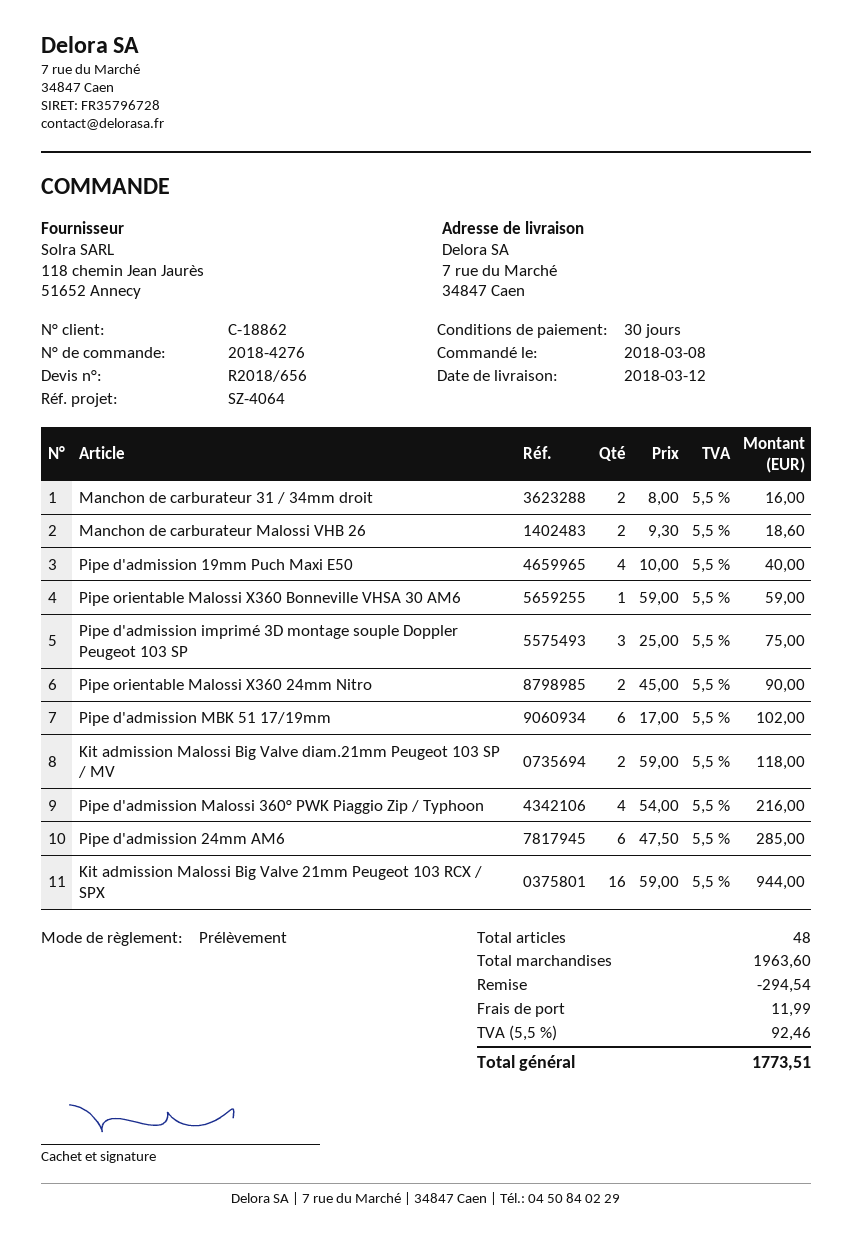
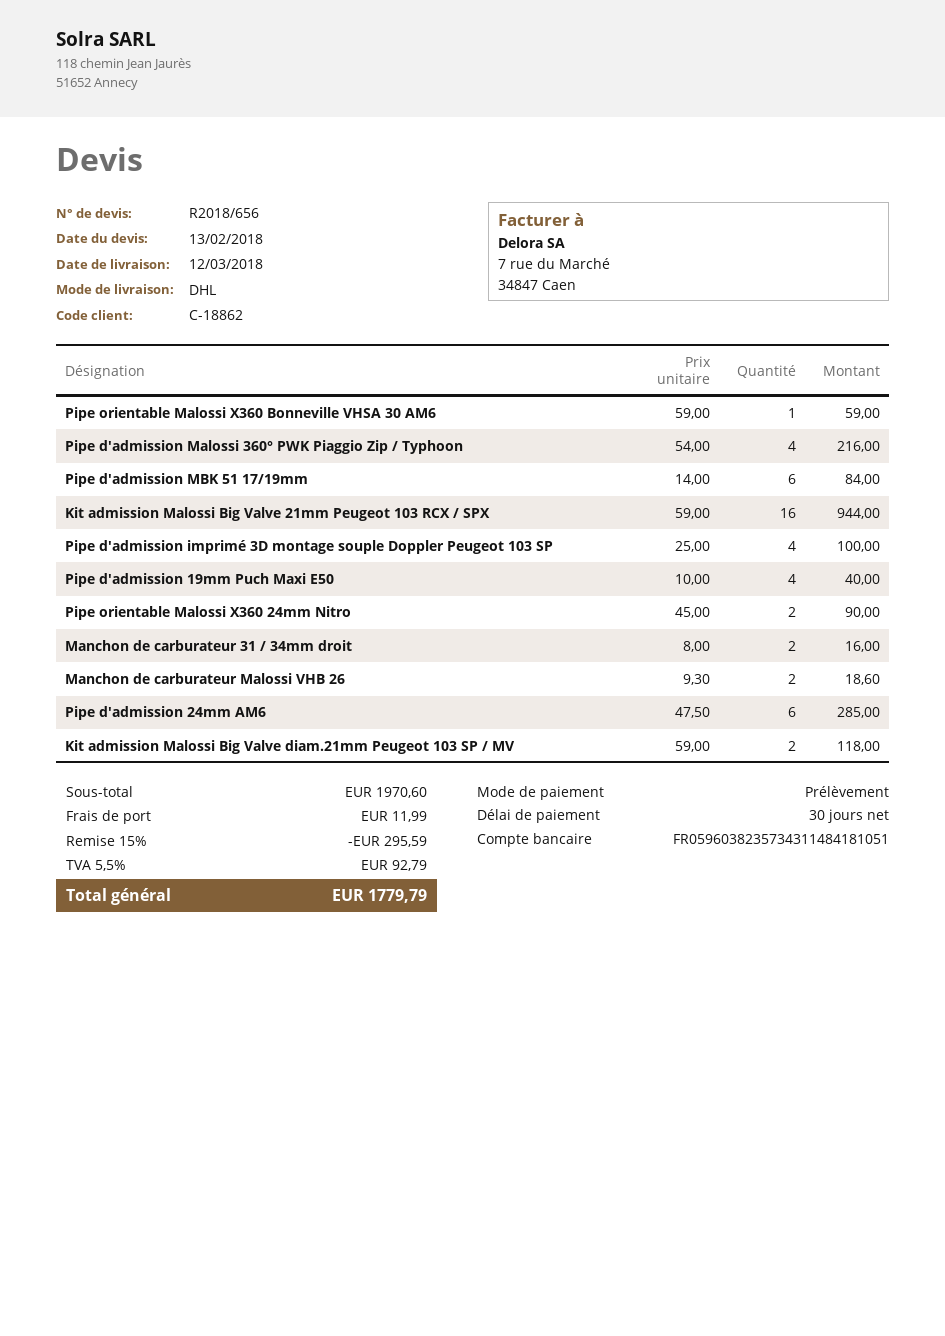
Pipe d'admission imprimé 3D montage souple Doppler Peugeot 103 SP: 3 x 25.00 = 75.00 -> 4 x 25.00 = 100.00
Pipe d'admission MBK 51 17/19mm: 6 x 17.00 = 102.00 -> 6 x 14.00 = 84.00
subtotal: 1963.60 -> 1970.60
discount: 294.54 -> 295.59
tax: 5.5% = 92.46 -> 5.5% = 92.79
total: 1773.51 -> 1779.79

